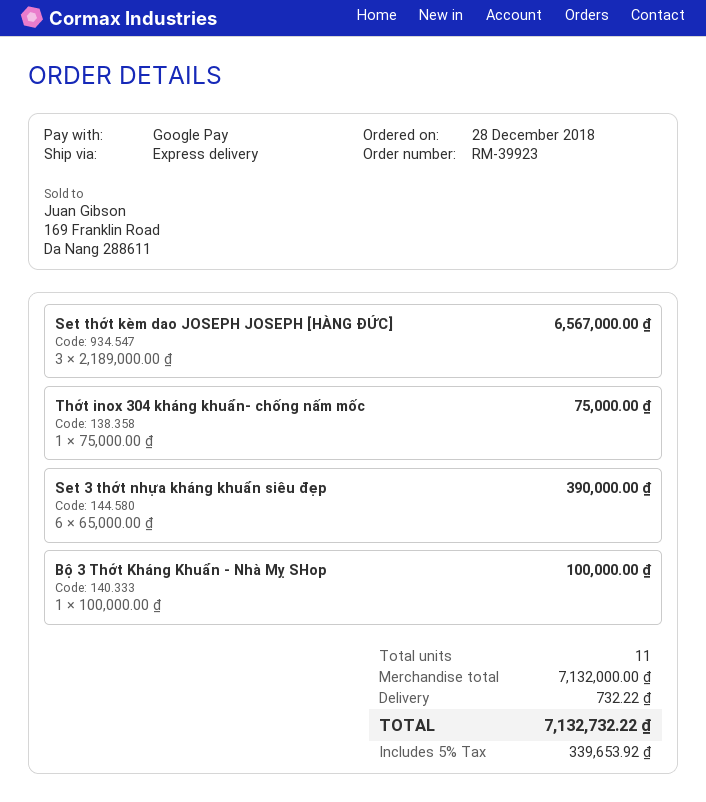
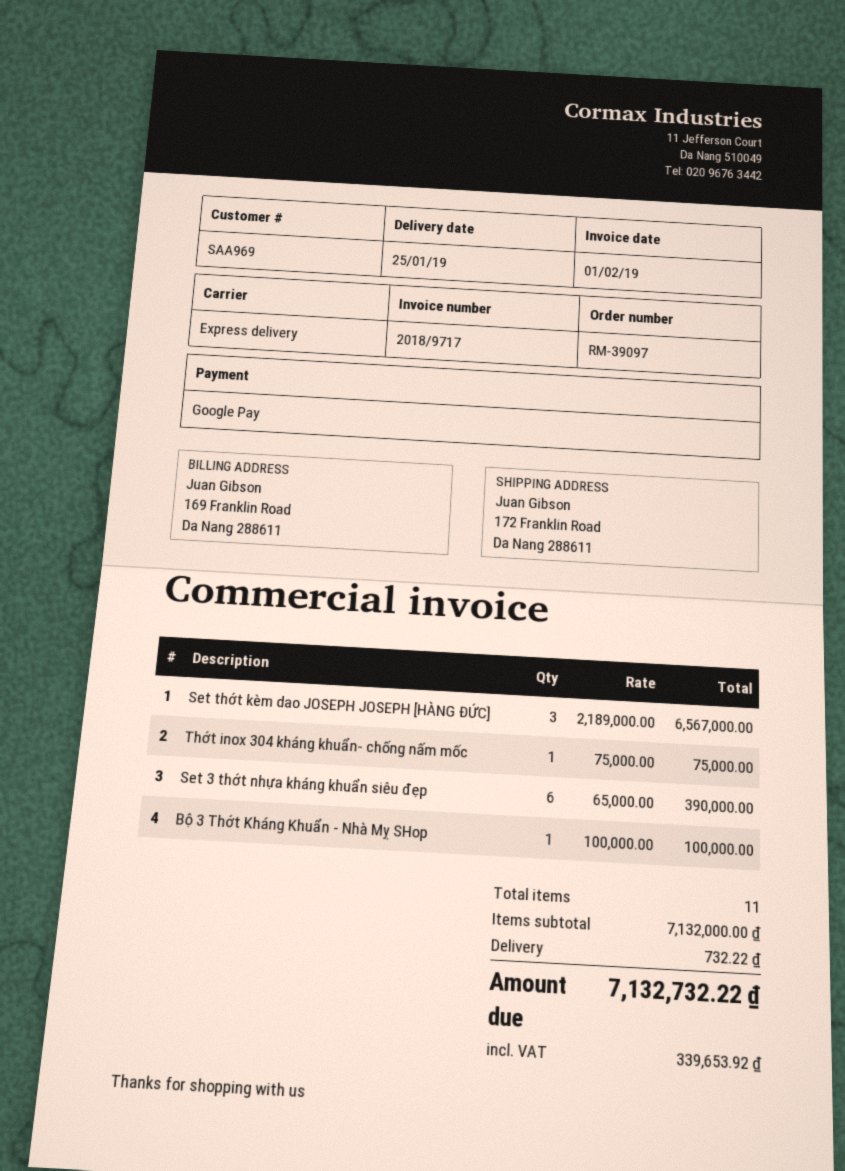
order number: RM-39923 -> RM-39097

